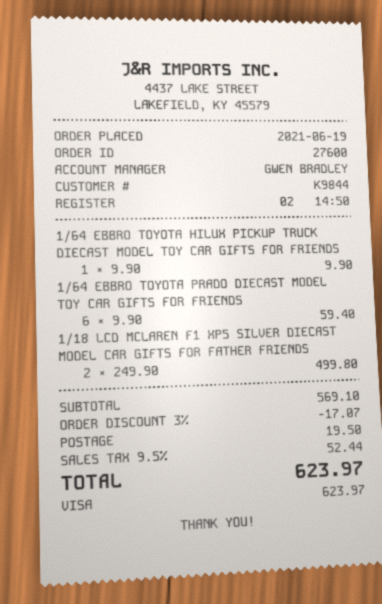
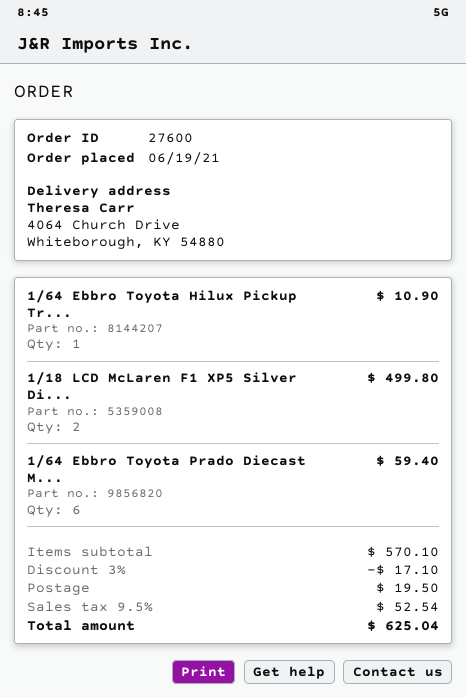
1/64 EBBRO TOYOTA HILUX PICKUP TRUCK DIECAST MODEL TOY CAR GIFTS FOR FRIENDS: 1 for 9.90 -> 1 for 10.90
subtotal: 569.10 -> 570.10
discount: 3% = 17.07 -> 3% = 17.10
tax: 9.5% = 52.44 -> 9.5% = 52.54
total: 623.97 -> 625.04

